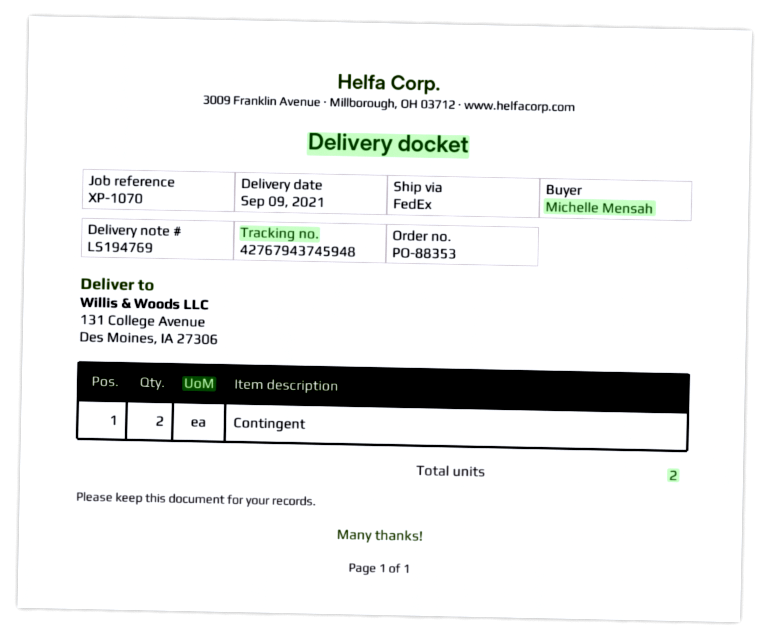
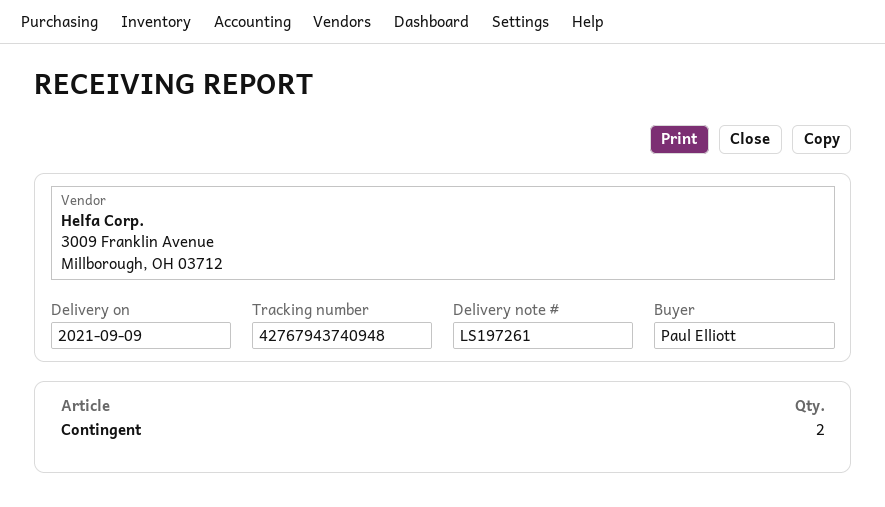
delivery note number: LS194769 -> LS197261
ordered by: Michelle Mensah -> Paul Elliott
tracking number: 42767943745948 -> 42767943740948

